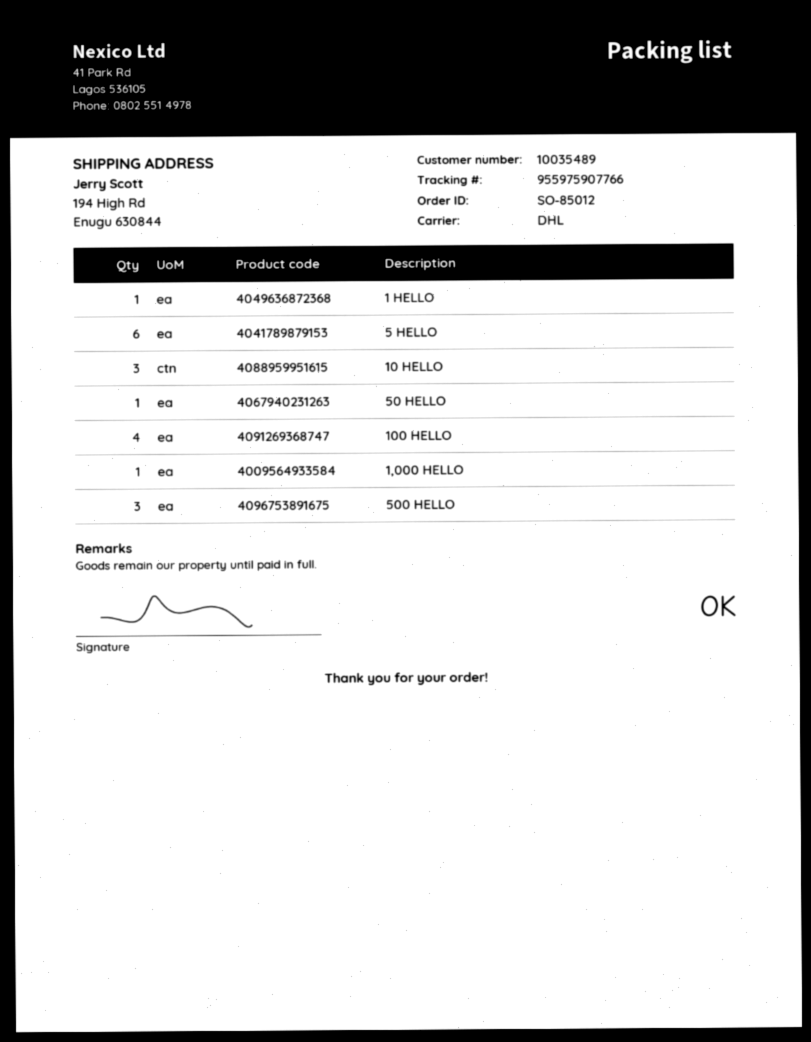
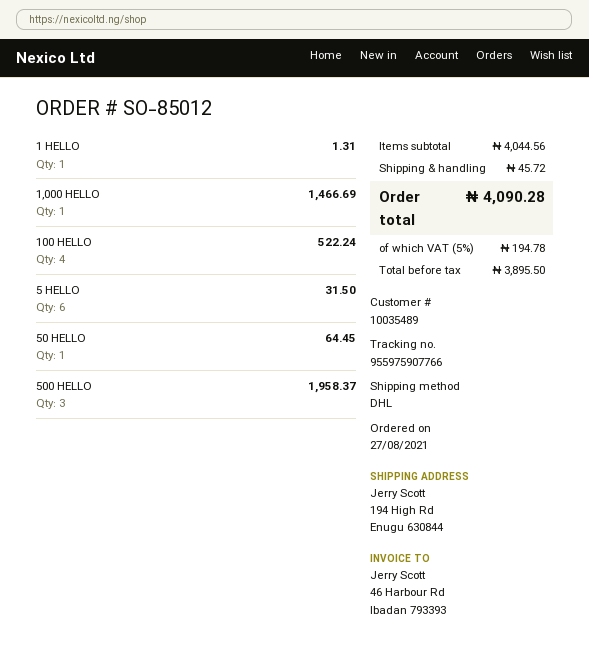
10 HELLO: 3 -> none

